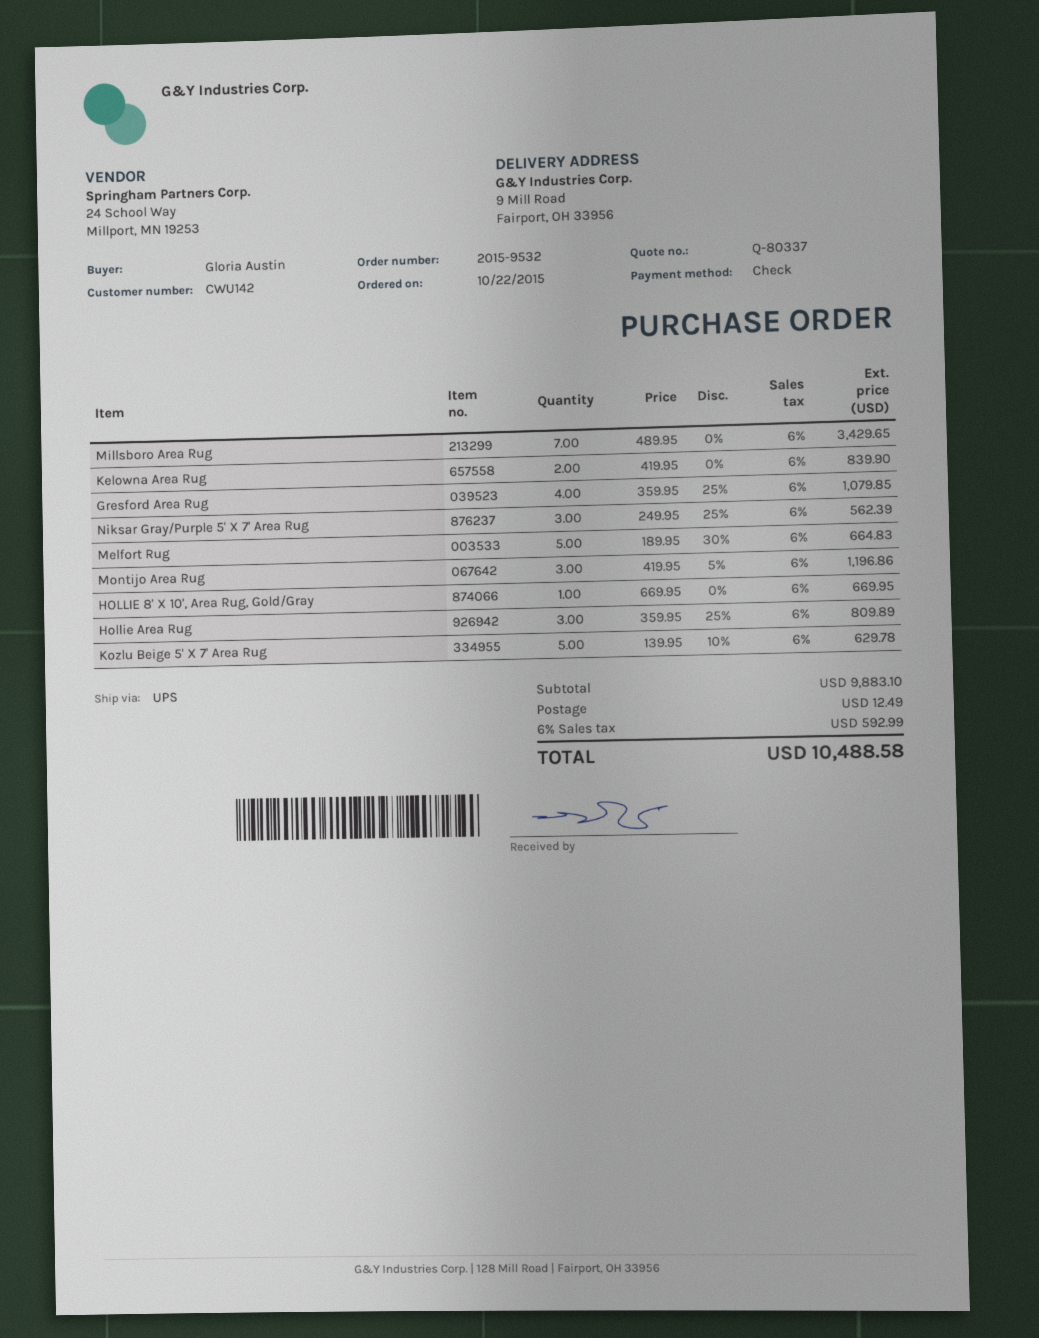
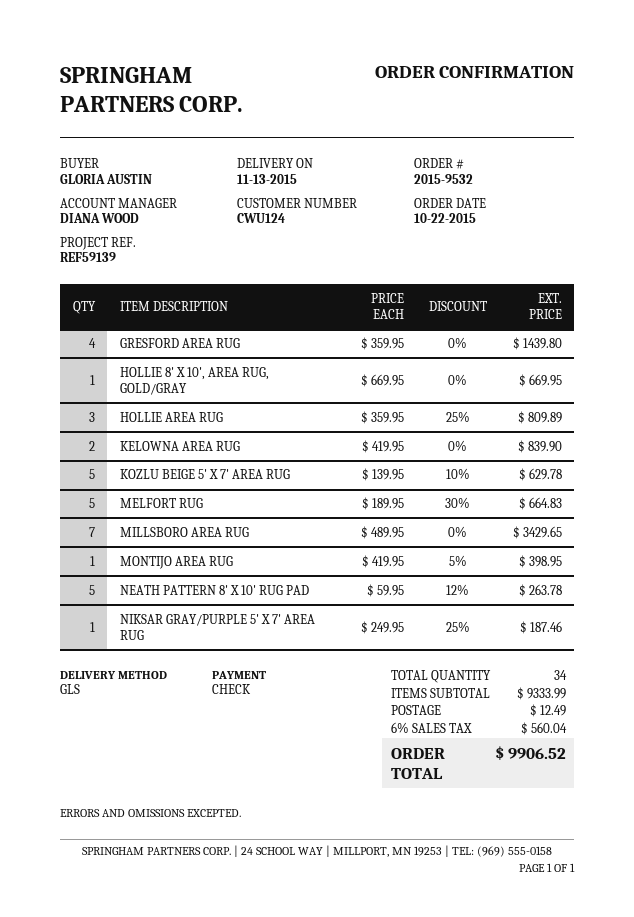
customer number: CWU142 -> CWU124
shipping method: UPS -> GLS
Gresford Area Rug: 4 x 359.95 - 25% = 1079.85 -> 4 x 359.95 = 1439.80
Niksar Gray/Purple 5' X 7' Area Rug: 3 x 249.95 - 25% = 562.39 -> 1 x 249.95 - 25% = 187.46
Montijo Area Rug: 3 x 419.95 - 5% = 1196.86 -> 1 x 419.95 - 5% = 398.95
NEATH PATTERN 8' X 10' RUG PAD: none -> 5 x 59.95 - 12% = 263.78
subtotal: 9883.10 -> 9333.99
tax: 6% = 592.99 -> 6% = 560.04
total: 10488.58 -> 9906.52

